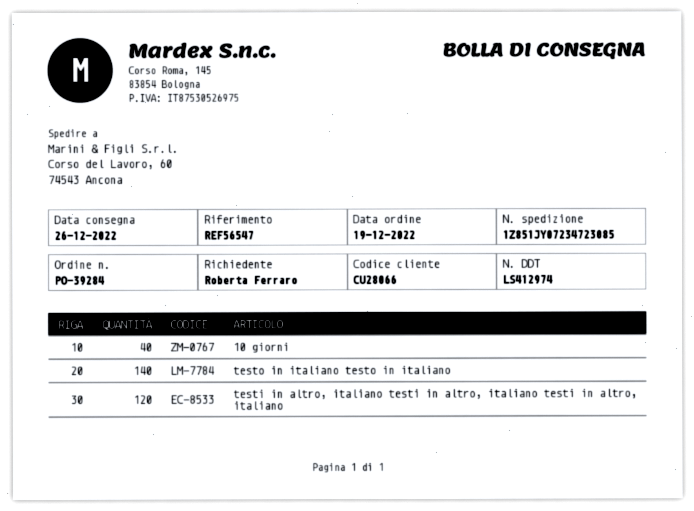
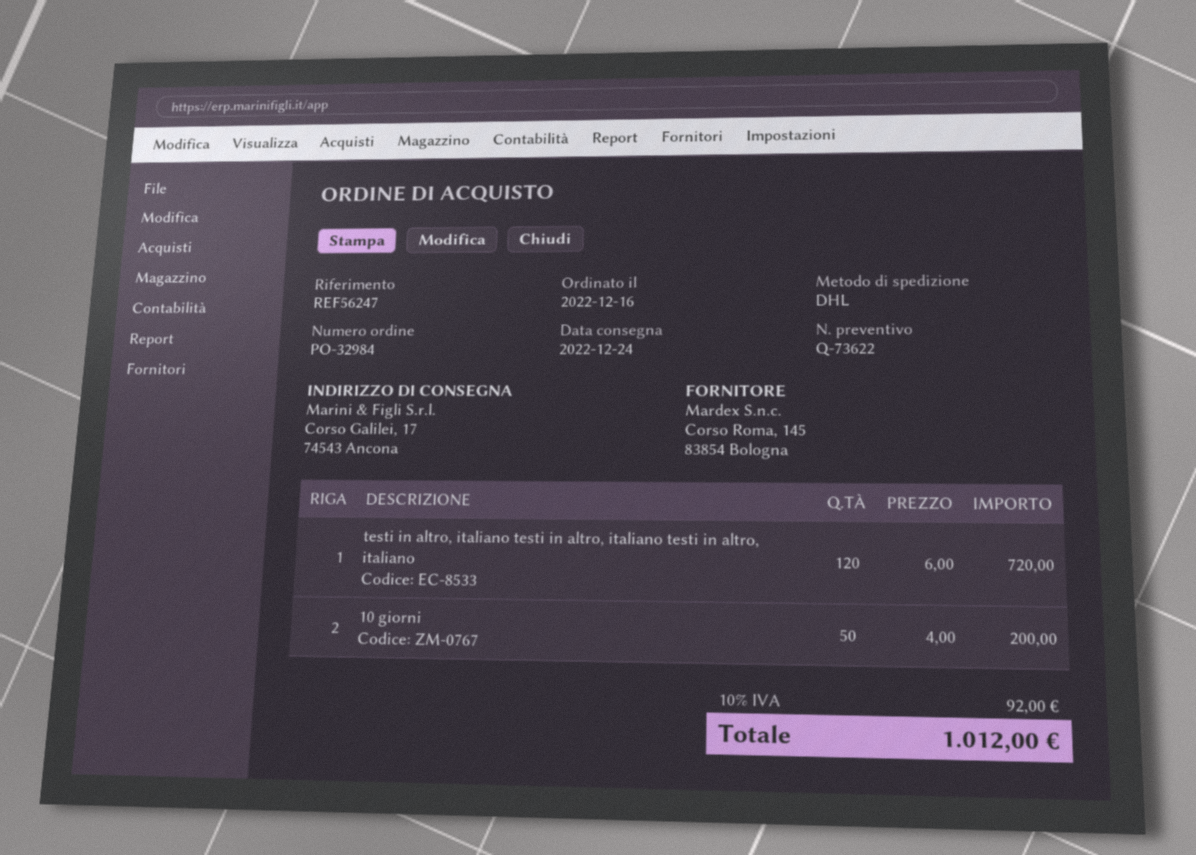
order number: PO-39284 -> PO-32984
order date: 2022-12-19 -> 2022-12-16
delivery date: 2022-12-26 -> 2022-12-24
reference: REF56547 -> REF56247
ship to: Corso del Lavoro, 60, 74543 Ancona -> Corso Galilei, 17, 74543 Ancona
10 giorni: 40 -> 50
testo in italiano testo in italiano: 140 -> none

